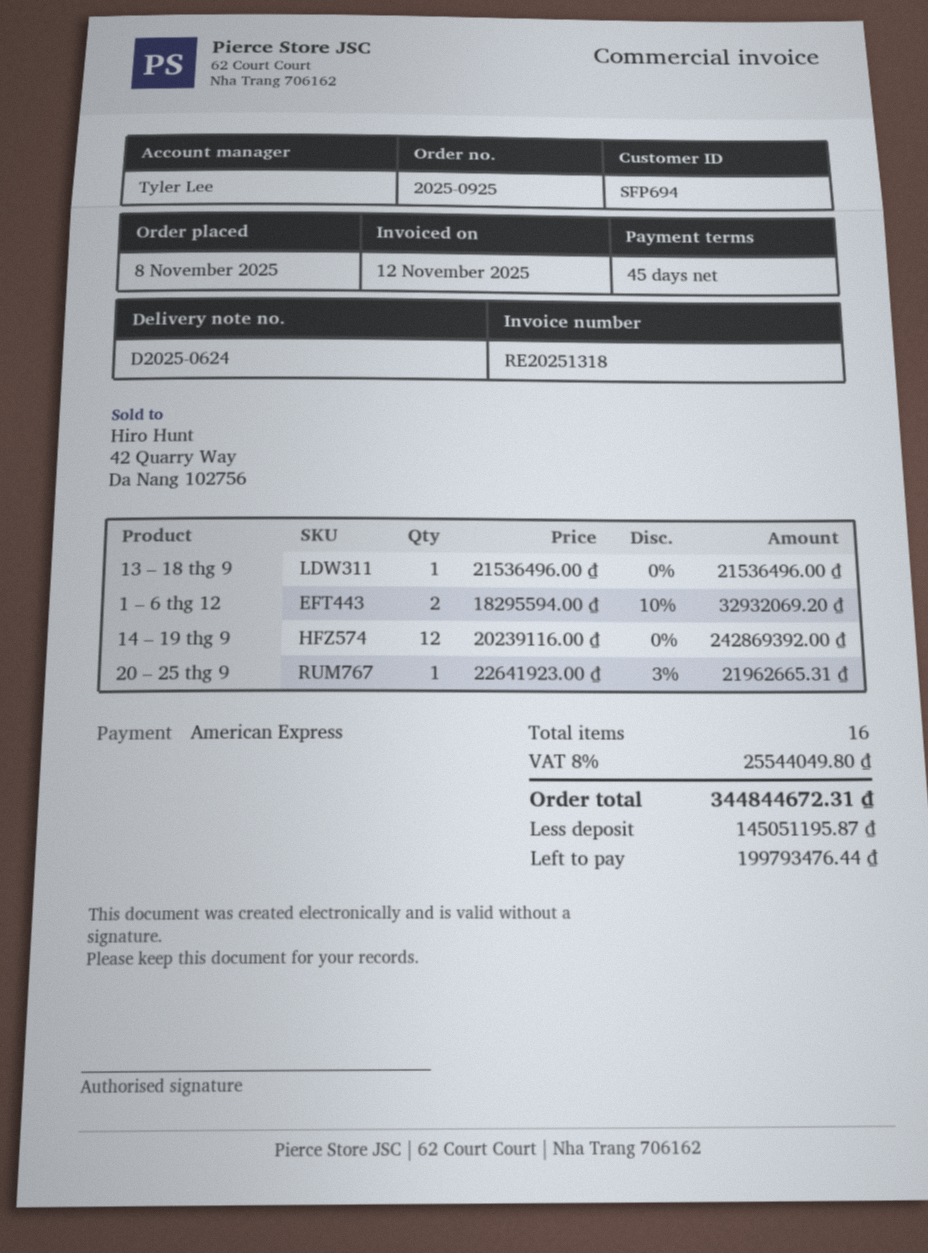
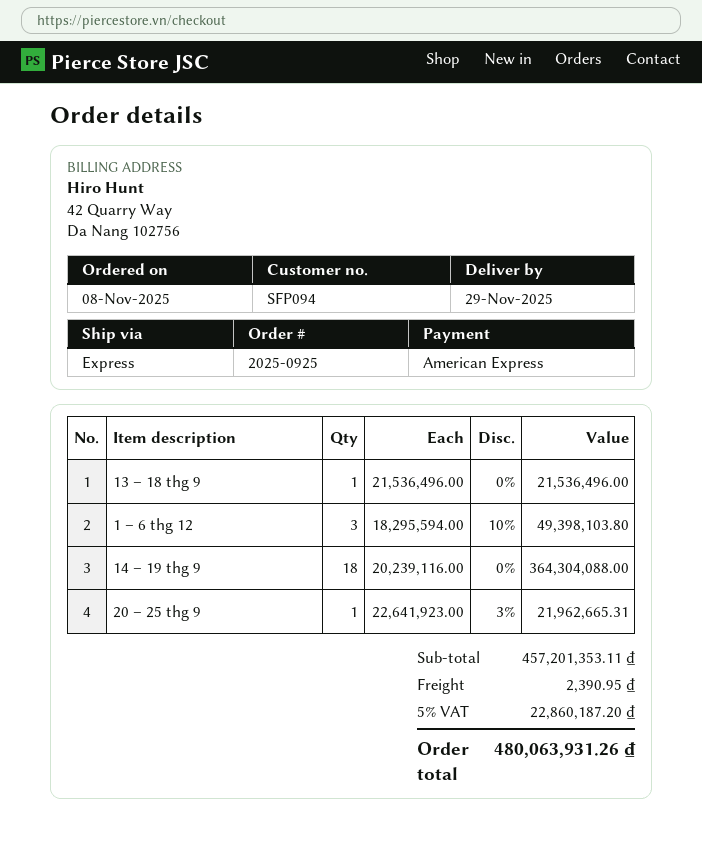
customer number: SFP694 -> SFP094
1 – 6 thg 12: 2 x 18295594.00 - 10% = 32932069.20 -> 3 x 18295594.00 - 10% = 49398103.80
14 – 19 thg 9: 12 x 20239116.00 = 242869392.00 -> 18 x 20239116.00 = 364304088.00
shipping: none -> 2390.95
tax: 8% = 25544049.80 -> 5% = 22860187.20
total: 344844672.31 -> 480063931.26

